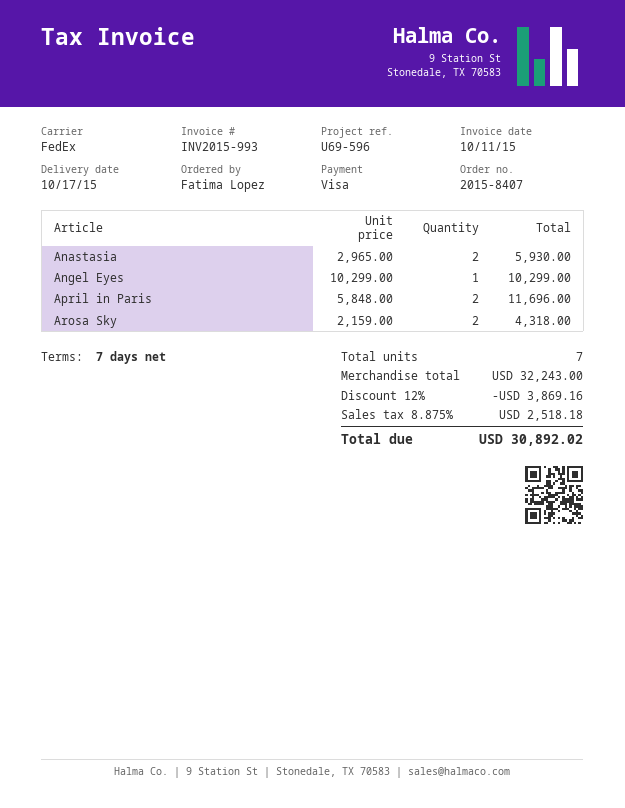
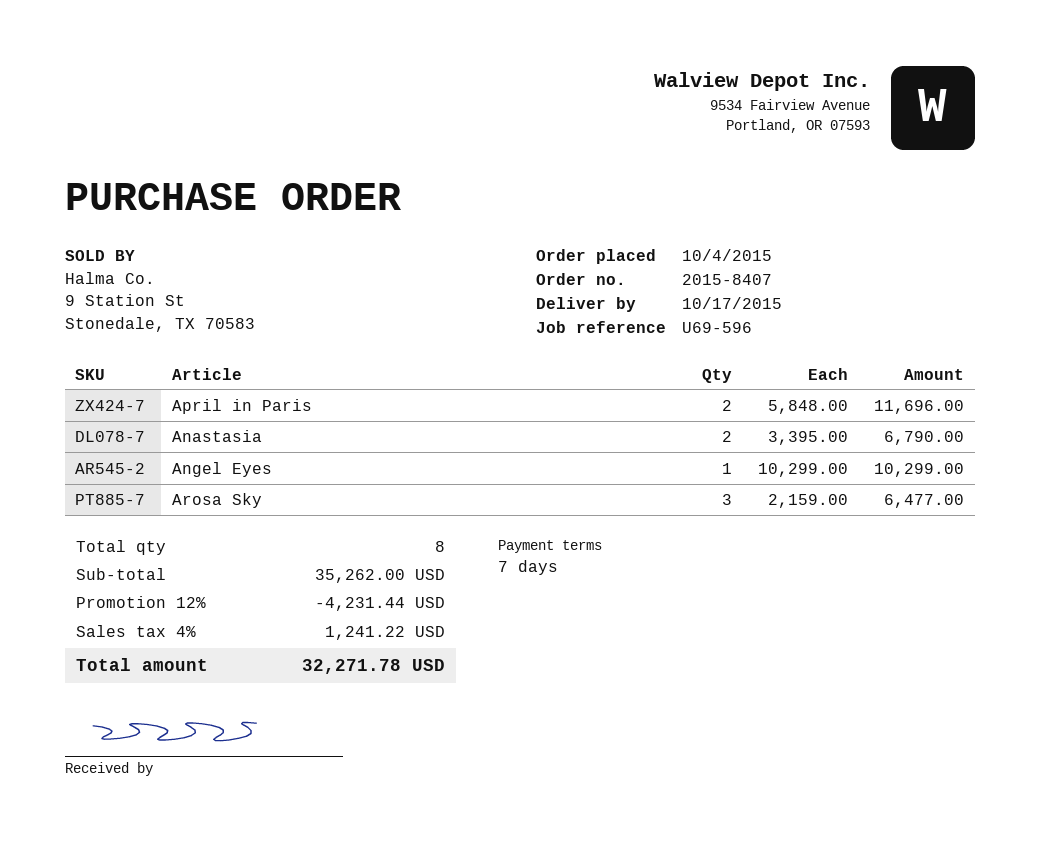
Anastasia: 2 x 2965.00 = 5930.00 -> 2 x 3395.00 = 6790.00
Arosa Sky: 2 x 2159.00 = 4318.00 -> 3 x 2159.00 = 6477.00
total quantity: 7 -> 8
subtotal: 32243.00 -> 35262.00
discount: 12% = 3869.16 -> 12% = 4231.44
tax: 8.875% = 2518.18 -> 4% = 1241.22
total: 30892.02 -> 32271.78

